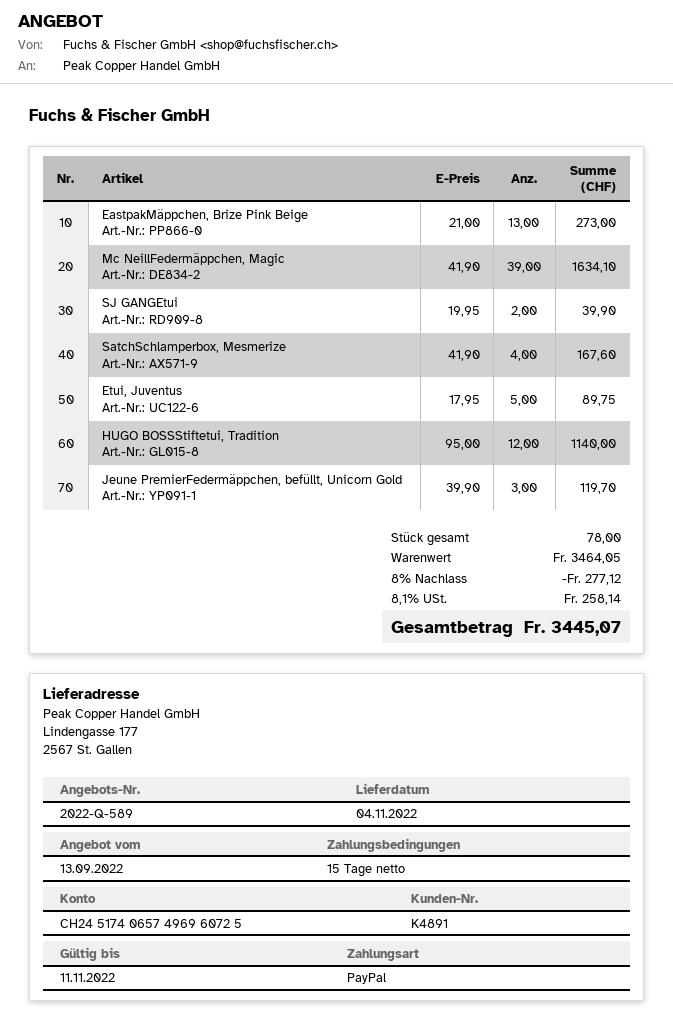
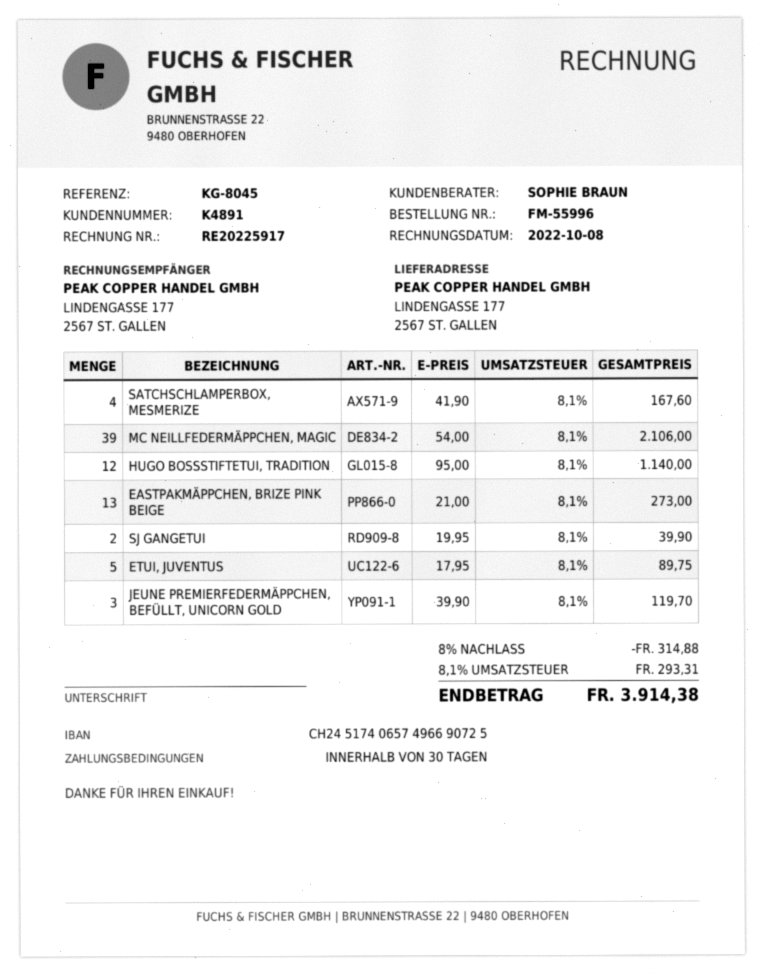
payment terms: 15 days -> 30 days
bank account: CH2451740657496960725 -> CH2451740657496690725
Mc NeillFedermäppchen, Magic: 39 x 41.90 = 1634.10 -> 39 x 54.00 = 2106.00
discount: 8% = 277.12 -> 8% = 314.88
tax: 8.1% = 258.14 -> 8.1% = 293.31
total: 3445.07 -> 3914.38

